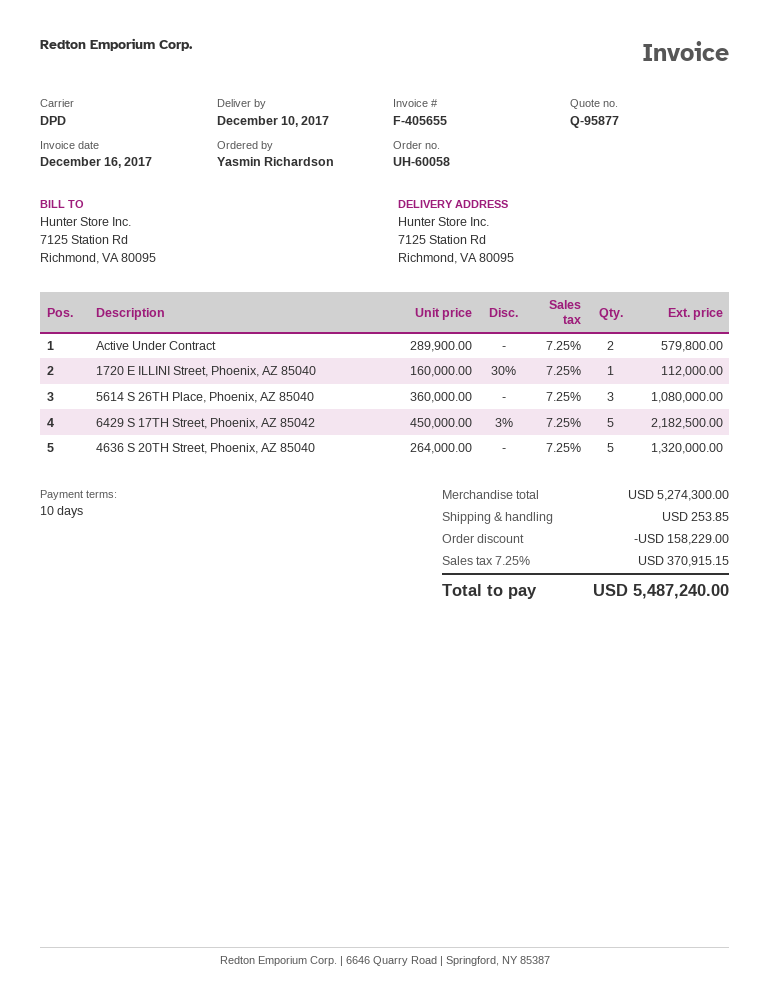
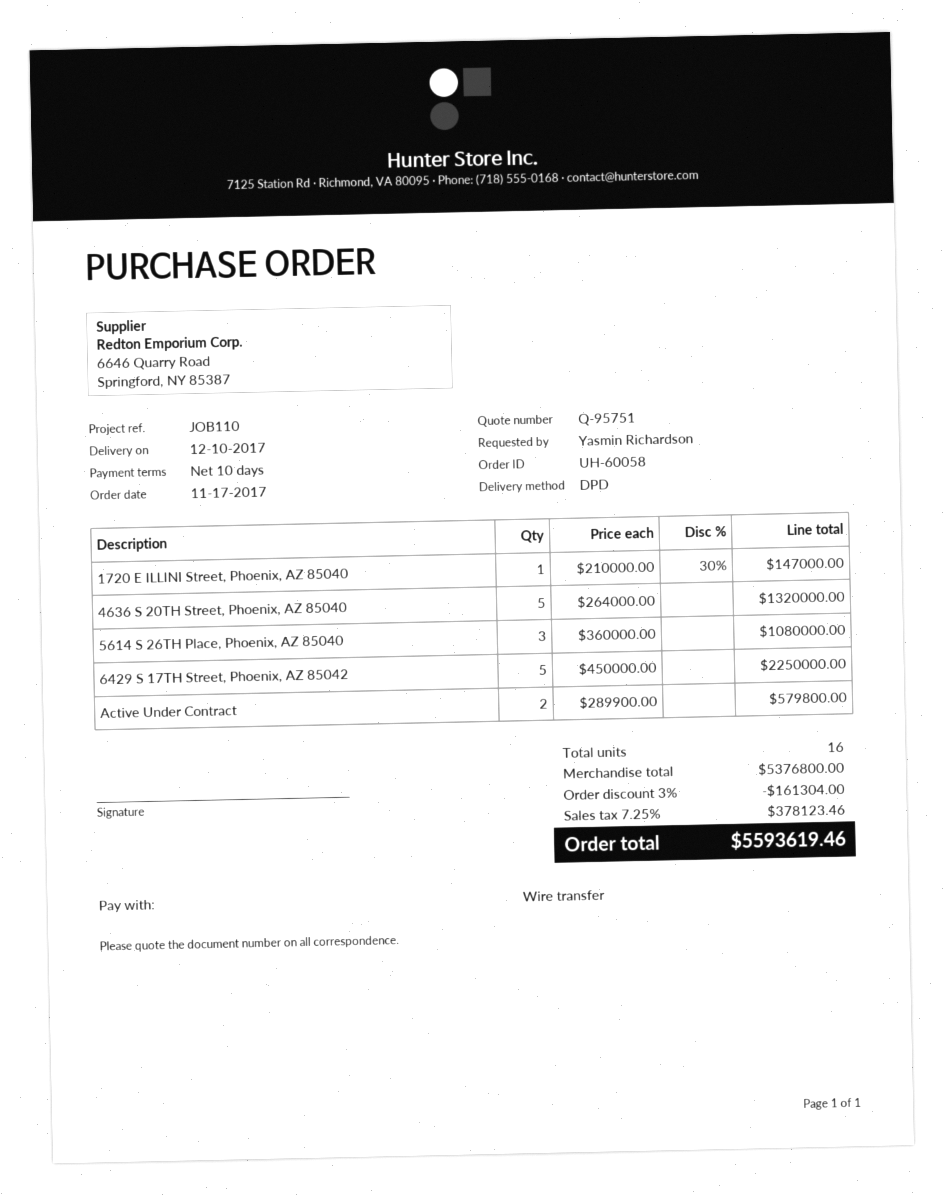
quote number: Q-95877 -> Q-95751
1720 E ILLINI Street, Phoenix, AZ 85040: 1 x 160000.00 - 30% = 112000.00 -> 1 x 210000.00 - 30% = 147000.00
6429 S 17TH Street, Phoenix, AZ 85042: 5 x 450000.00 - 3% = 2182500.00 -> 5 x 450000.00 = 2250000.00
subtotal: 5274300.00 -> 5376800.00
discount: 158229.00 -> 161304.00
shipping: 253.85 -> none
tax: 7.25% = 370915.15 -> 7.25% = 378123.46
total: 5487240.00 -> 5593619.46

